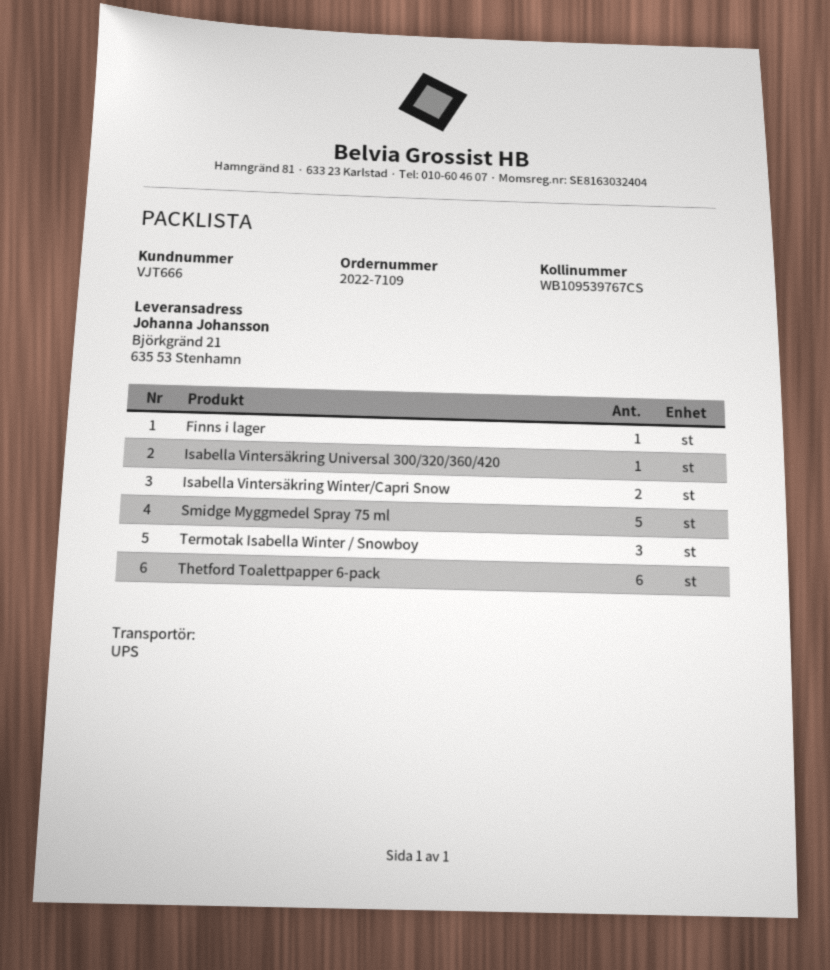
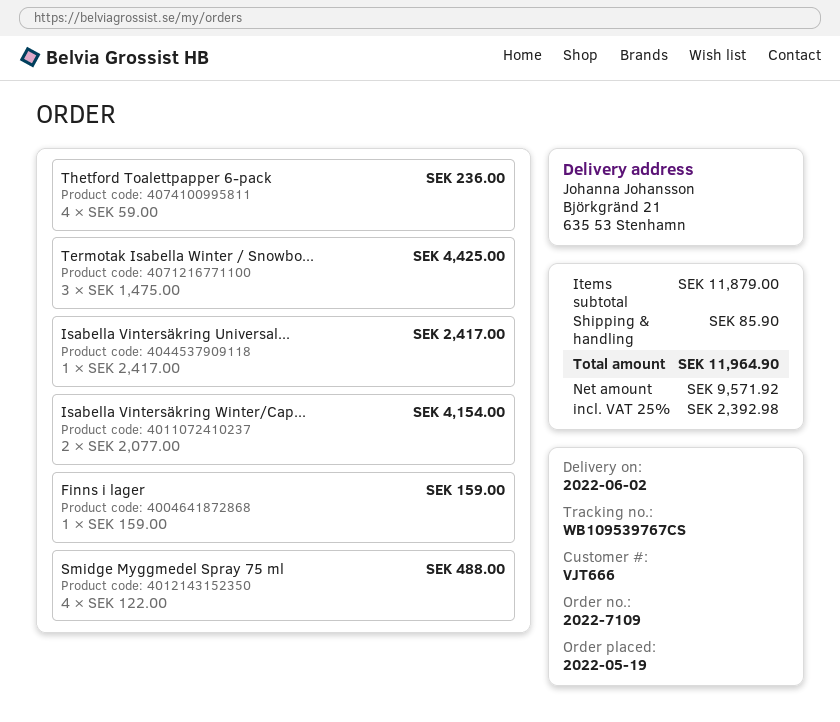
Smidge Myggmedel Spray 75 ml: 5 -> 4
Thetford Toalettpapper 6-pack: 6 -> 4

